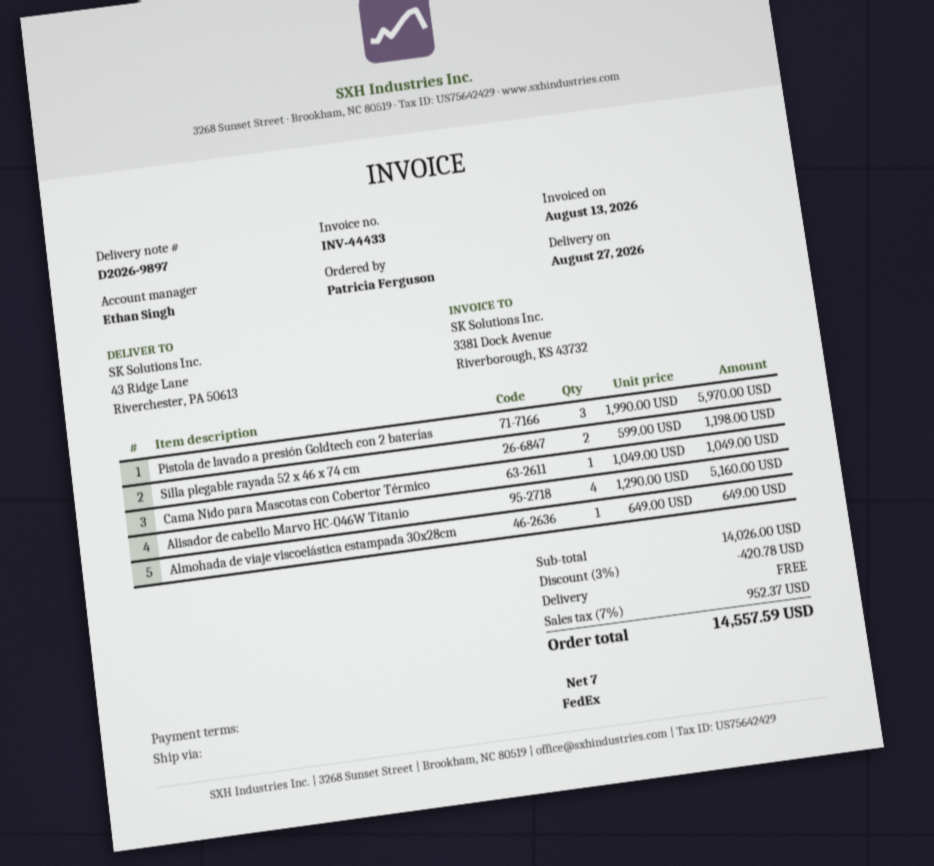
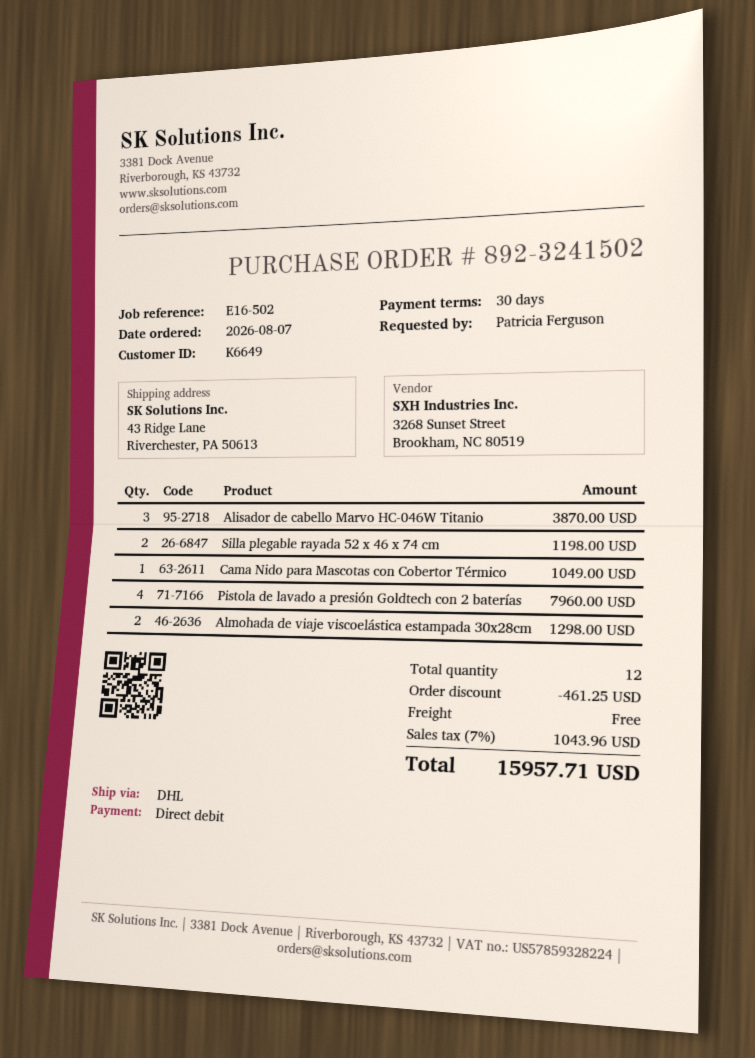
payment terms: 7 days -> 30 days
shipping method: FedEx -> DHL
Pistola de lavado a presión Goldtech con 2 baterías: 3 for 5970.00 -> 4 for 7960.00
Alisador de cabello Marvo HC-046W Titanio: 4 for 5160.00 -> 3 for 3870.00
Almohada de viaje viscoelástica estampada 30x28cm: 1 for 649.00 -> 2 for 1298.00
discount: 420.78 -> 461.25
tax: 7% = 952.37 -> 7% = 1043.96
total: 14557.59 -> 15957.71

